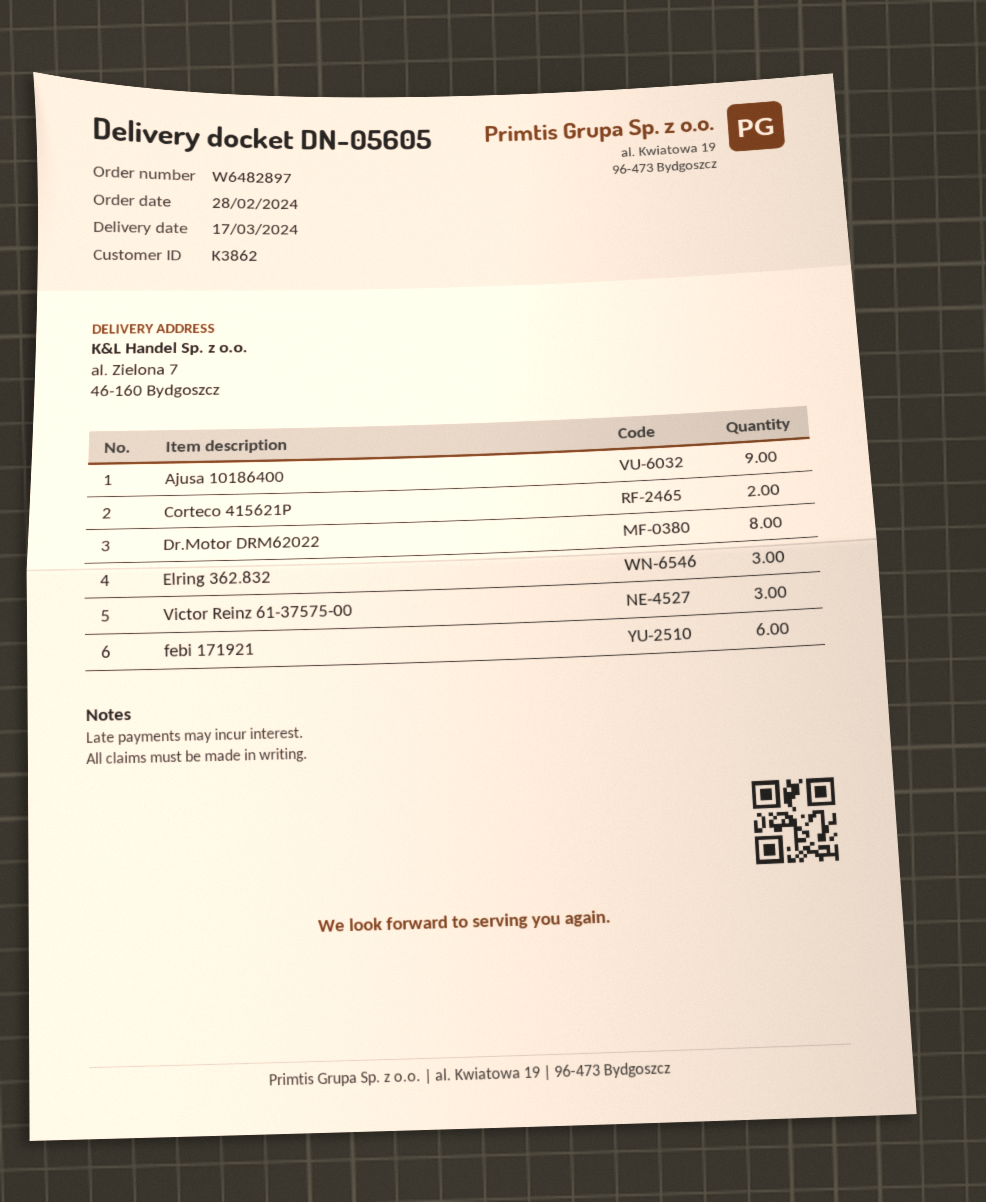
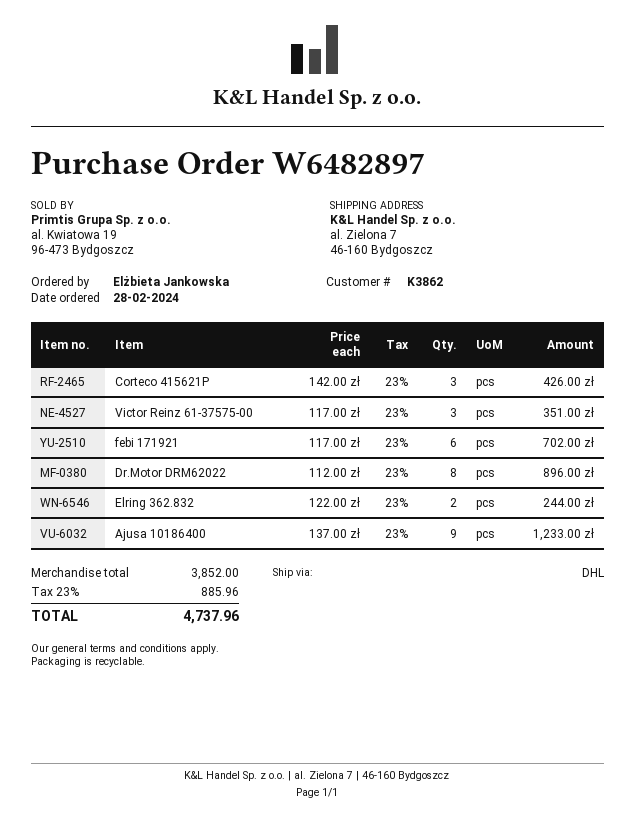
Corteco 415621P: 2 -> 3
Elring 362.832: 3 -> 2

